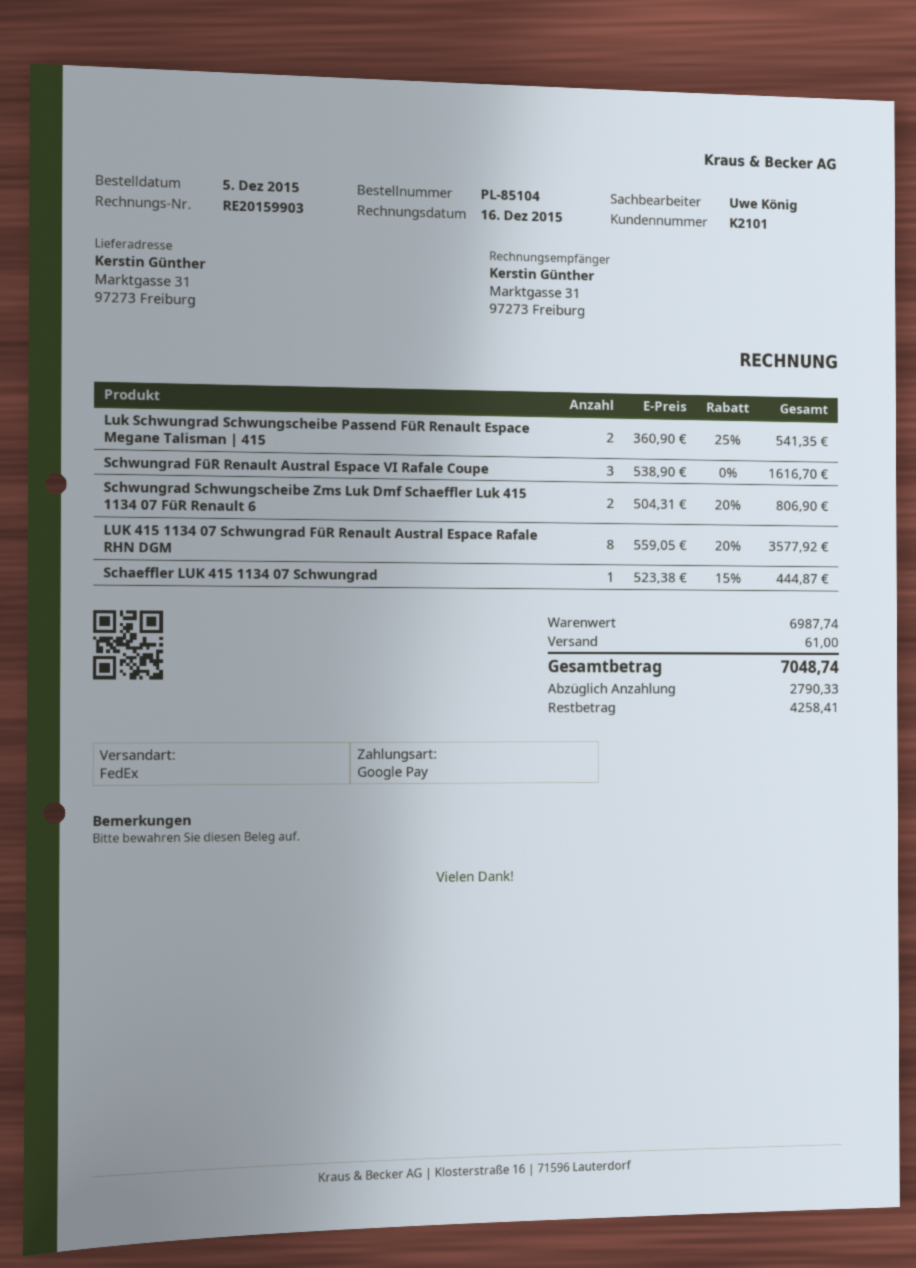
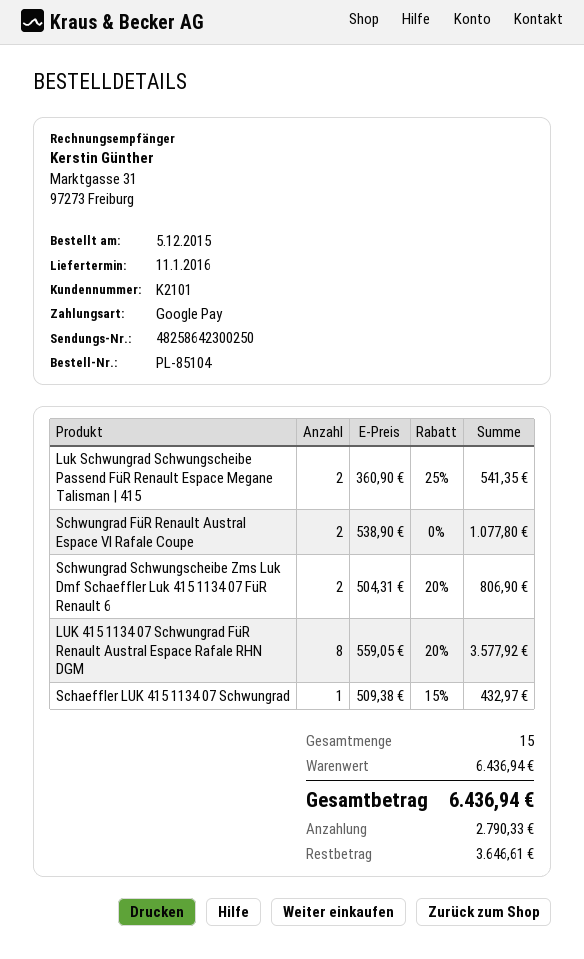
Schwungrad FüR Renault Austral Espace VI Rafale Coupe: 3 x 538.90 = 1616.70 -> 2 x 538.90 = 1077.80
Schaeffler LUK 415 1134 07 Schwungrad: 1 x 523.38 - 15% = 444.87 -> 1 x 509.38 - 15% = 432.97
subtotal: 6987.74 -> 6436.94
shipping: 61.00 -> none
total: 7048.74 -> 6436.94
balance: 4258.41 -> 3646.61

